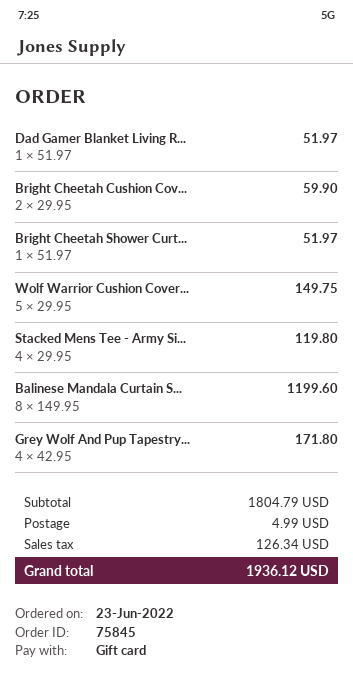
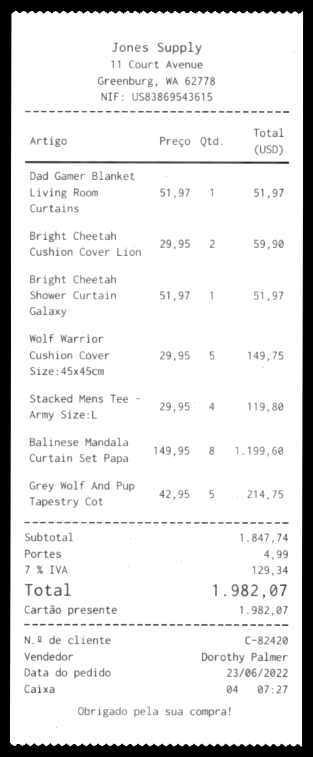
Grey Wolf And Pup Tapestry...: 4 x 42.95 = 171.80 -> 5 x 42.95 = 214.75
subtotal: 1804.79 -> 1847.74
tax: 126.34 -> 129.34
total: 1936.12 -> 1982.07

